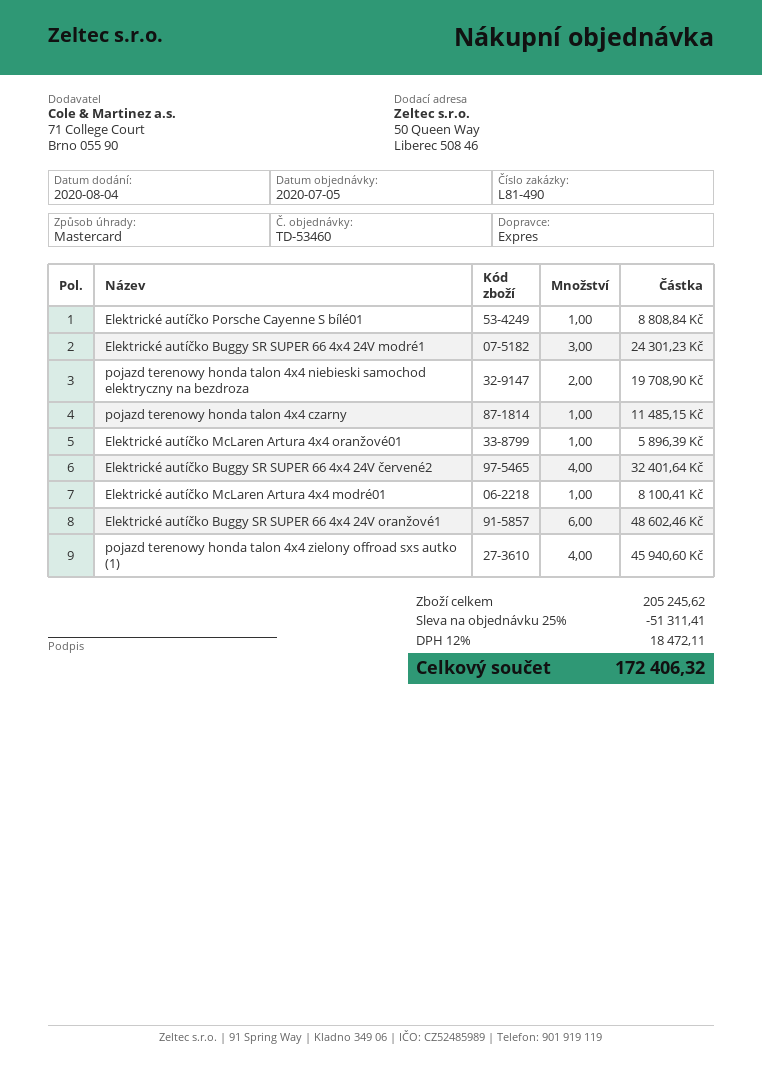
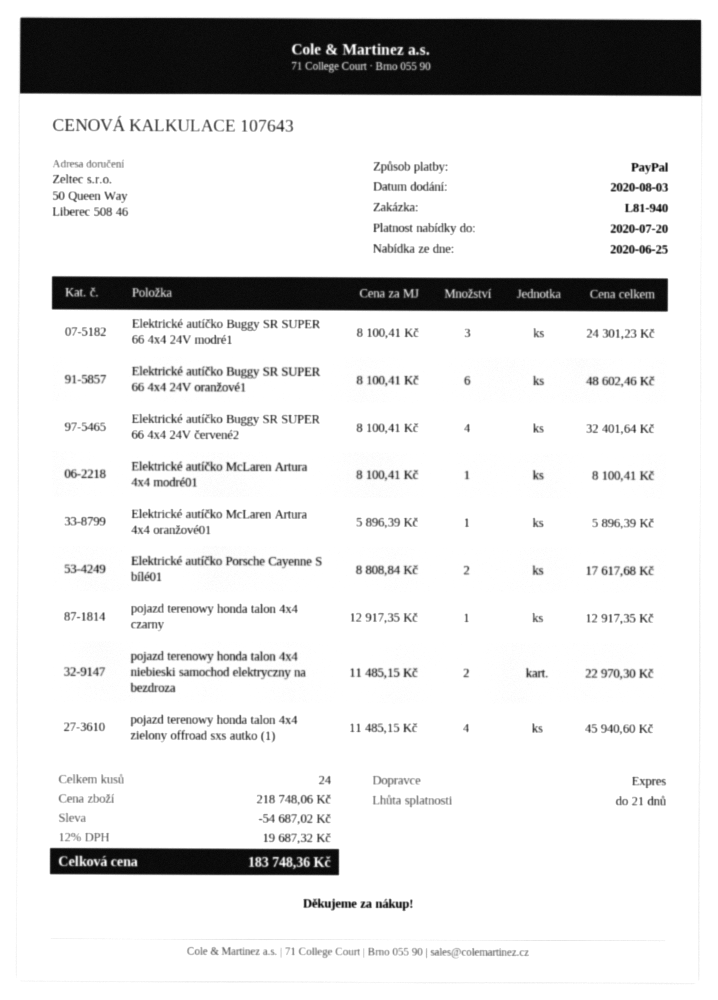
delivery date: 2020-08-04 -> 2020-08-03
reference: L81-490 -> L81-940
payment method: Mastercard -> PayPal
Elektrické autíčko Porsche Cayenne S bílé01: 1 for 8808.84 -> 2 for 17617.68
pojazd terenowy honda talon 4x4 niebieski samochod elektryczny na bezdroza: 2 for 19708.90 -> 2 for 22970.30
pojazd terenowy honda talon 4x4 czarny: 1 for 11485.15 -> 1 for 12917.35
subtotal: 205245.62 -> 218748.06
discount: 51311.41 -> 54687.02
tax: 12% = 18472.11 -> 12% = 19687.32
total: 172406.32 -> 183748.36

